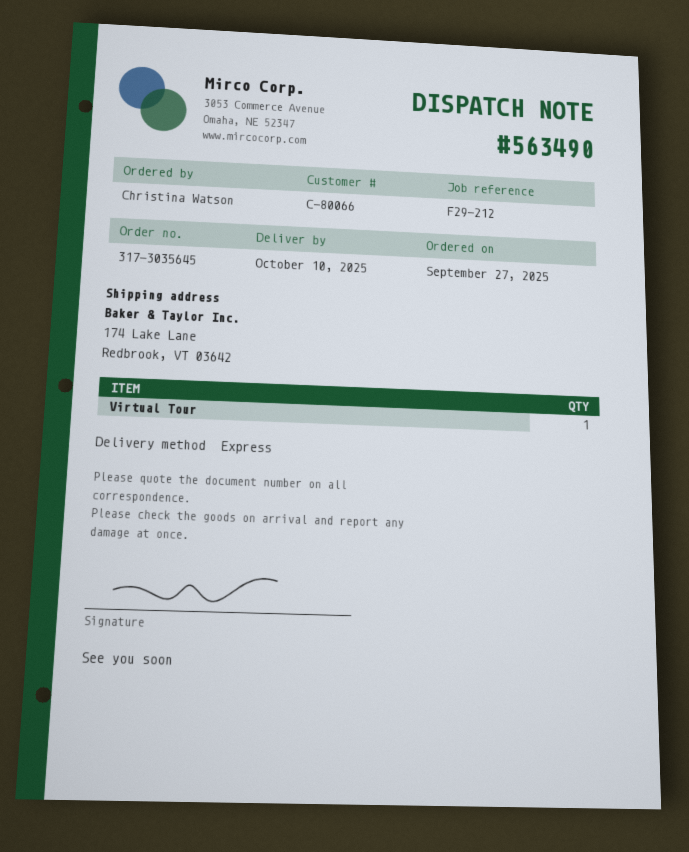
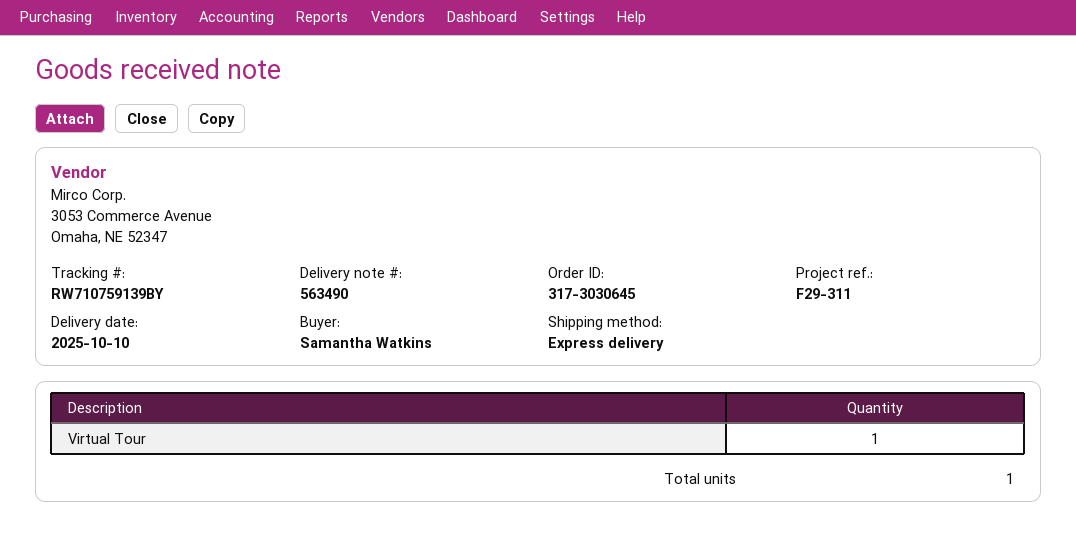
order number: 317-3035645 -> 317-3030645
reference: F29-212 -> F29-311
ordered by: Christina Watson -> Samantha Watkins

